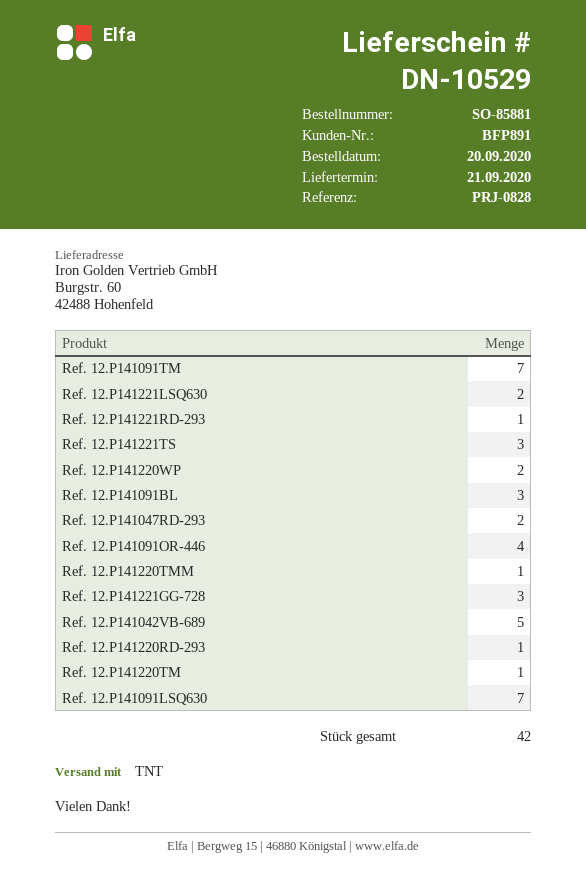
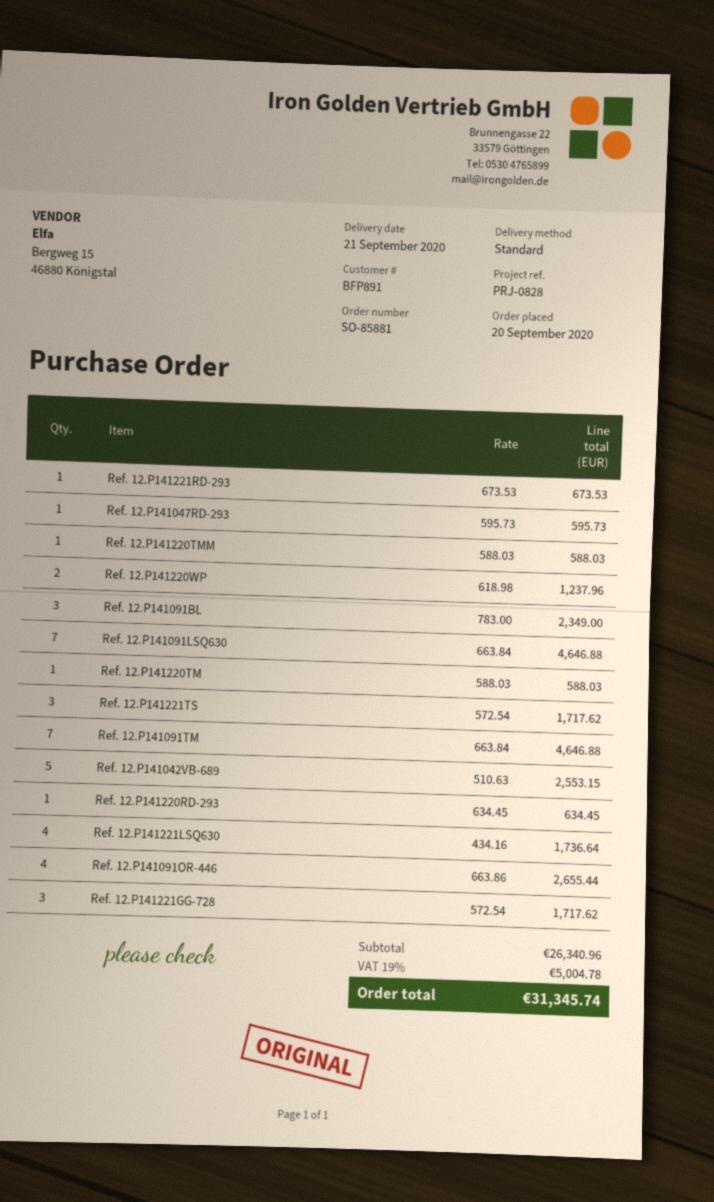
shipping method: TNT -> standard
Ref. 12.P141221LSQ630: 2 -> 4
Ref. 12.P141047RD-293: 2 -> 1

